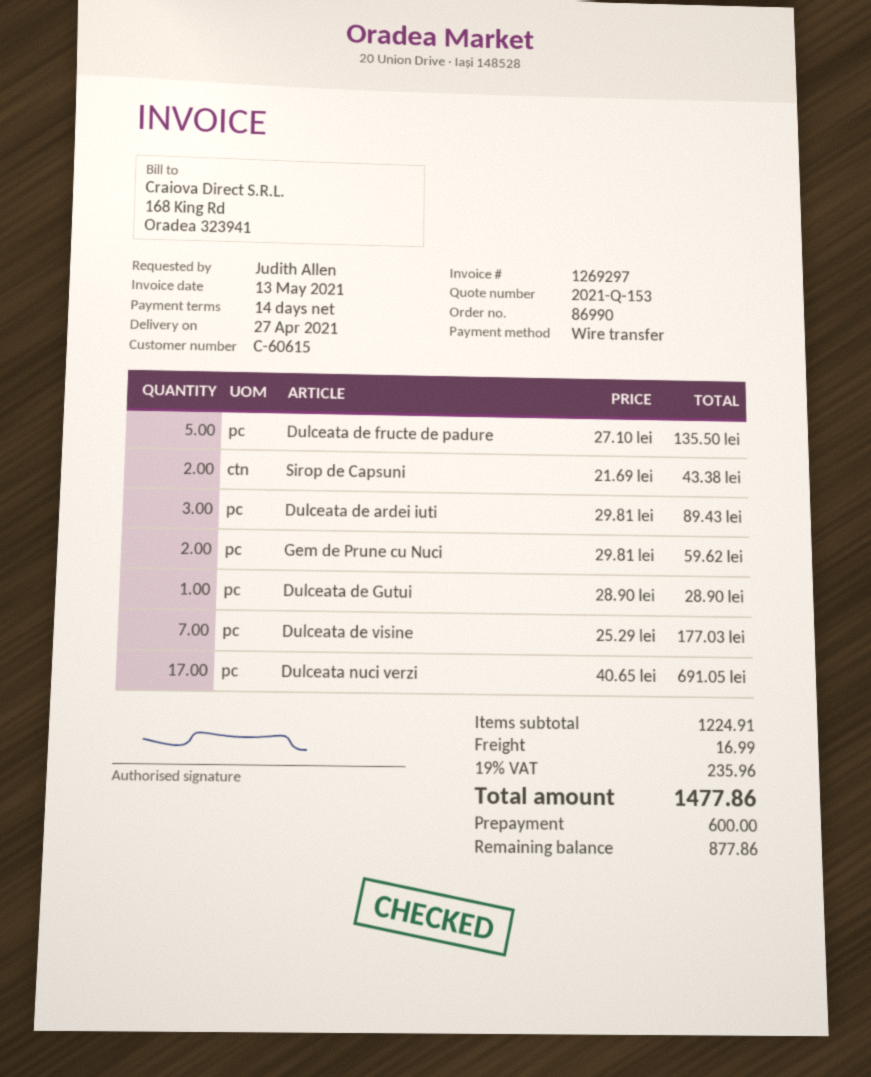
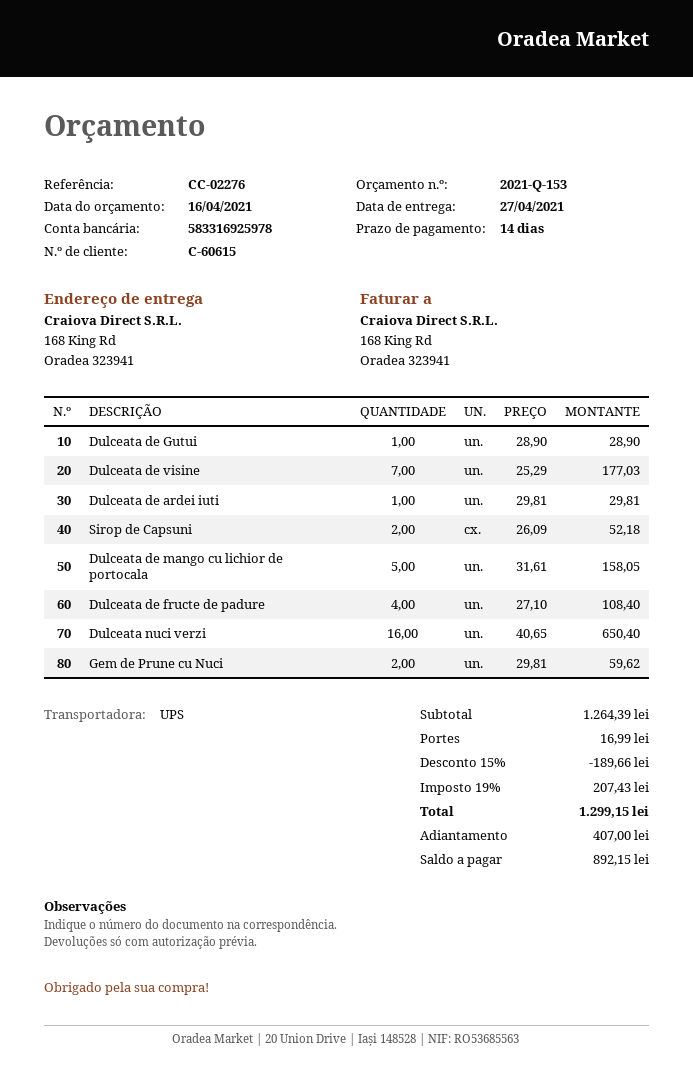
Dulceata de fructe de padure: 5 x 27.10 = 135.50 -> 4 x 27.10 = 108.40
Sirop de Capsuni: 2 x 21.69 = 43.38 -> 2 x 26.09 = 52.18
Dulceata de ardei iuti: 3 x 29.81 = 89.43 -> 1 x 29.81 = 29.81
Dulceata nuci verzi: 17 x 40.65 = 691.05 -> 16 x 40.65 = 650.40
Dulceata de mango cu lichior de portocala: none -> 5 x 31.61 = 158.05
subtotal: 1224.91 -> 1264.39
discount: none -> 15% = 189.66
tax: 19% = 235.96 -> 19% = 207.43
total: 1477.86 -> 1299.15
deposit: 600.00 -> 407.00
balance: 877.86 -> 892.15

